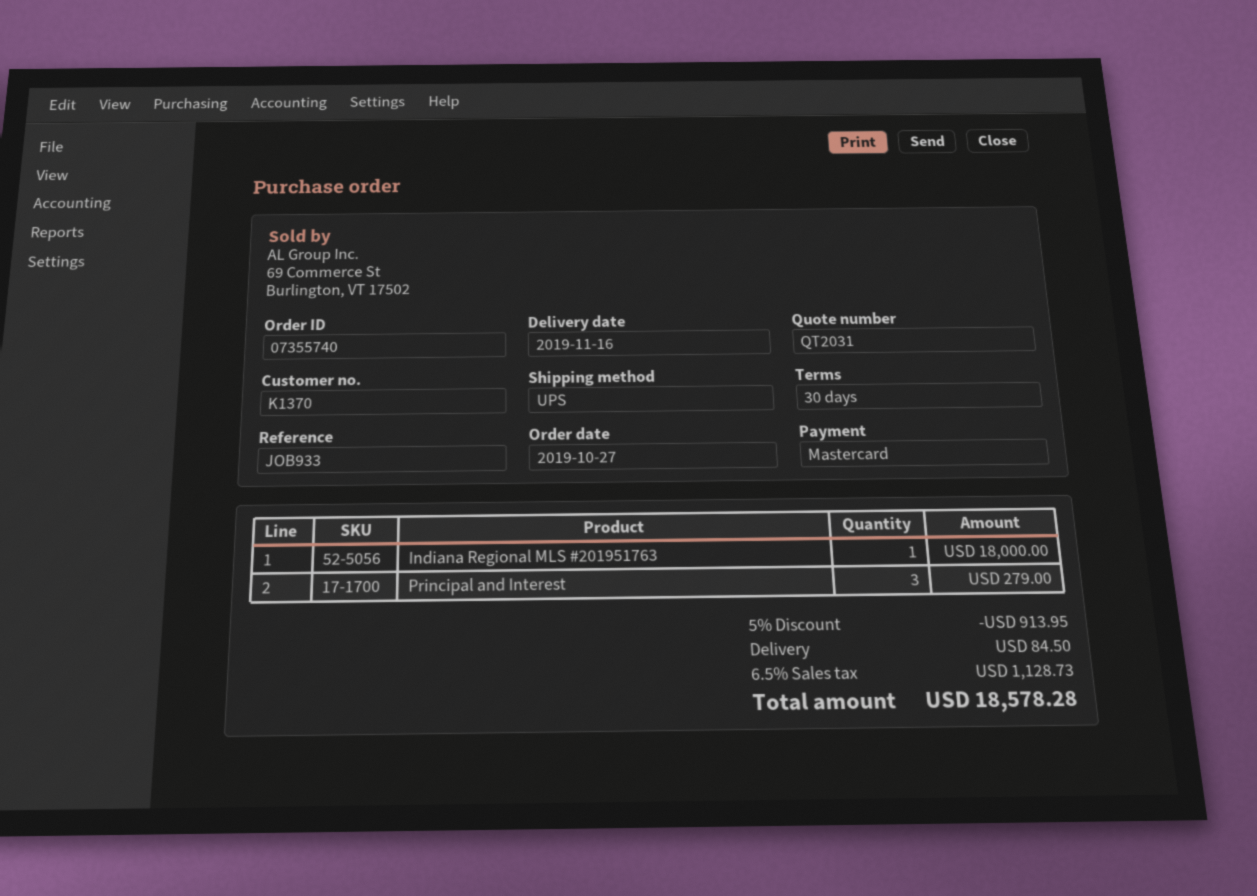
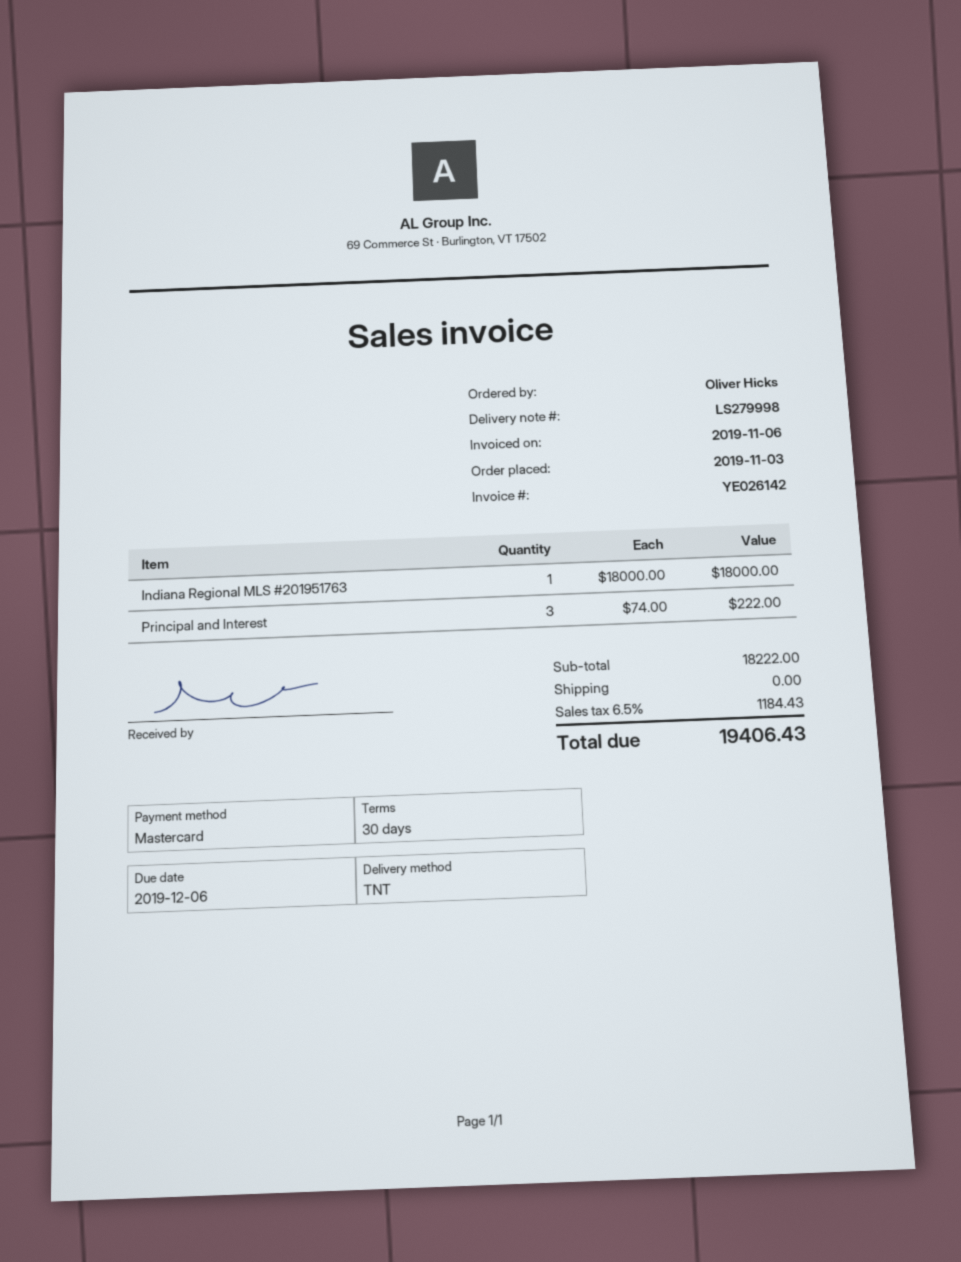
order date: 2019-10-27 -> 2019-11-03
shipping method: UPS -> TNT
Principal and Interest: 3 for 279.00 -> 3 for 222.00
discount: 5% = 913.95 -> none
shipping: 84.50 -> 0.00
tax: 6.5% = 1128.73 -> 6.5% = 1184.43
total: 18578.28 -> 19406.43

